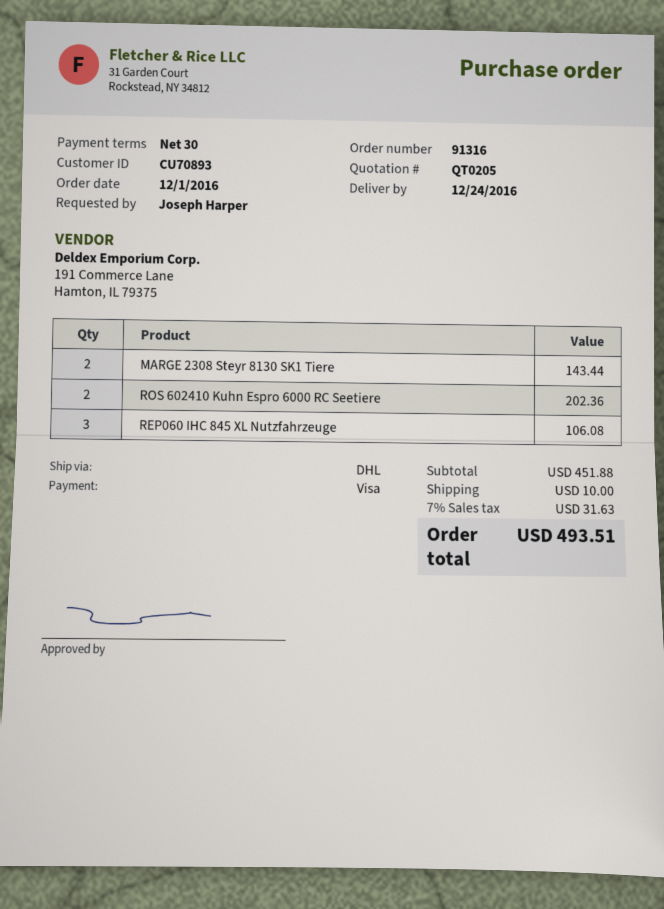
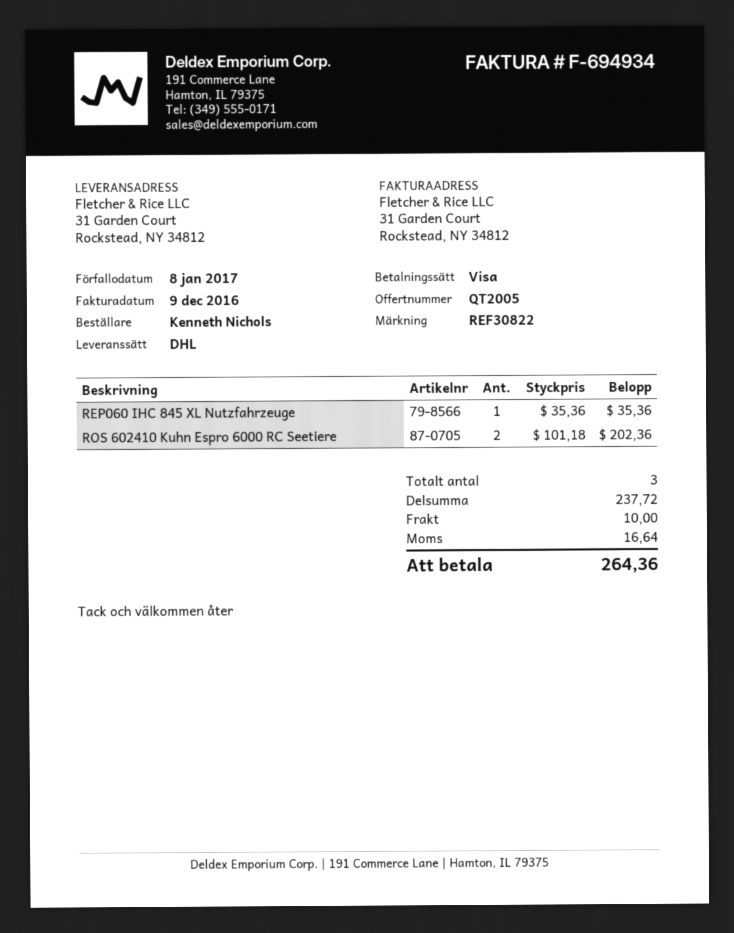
quote number: QT0205 -> QT2005
ordered by: Joseph Harper -> Kenneth Nichols
MARGE 2308 Steyr 8130 SK1 Tiere: 2 for 143.44 -> none
REP060 IHC 845 XL Nutzfahrzeuge: 3 for 106.08 -> 1 for 35.36
subtotal: 451.88 -> 237.72
tax: 31.63 -> 16.64
total: 493.51 -> 264.36

